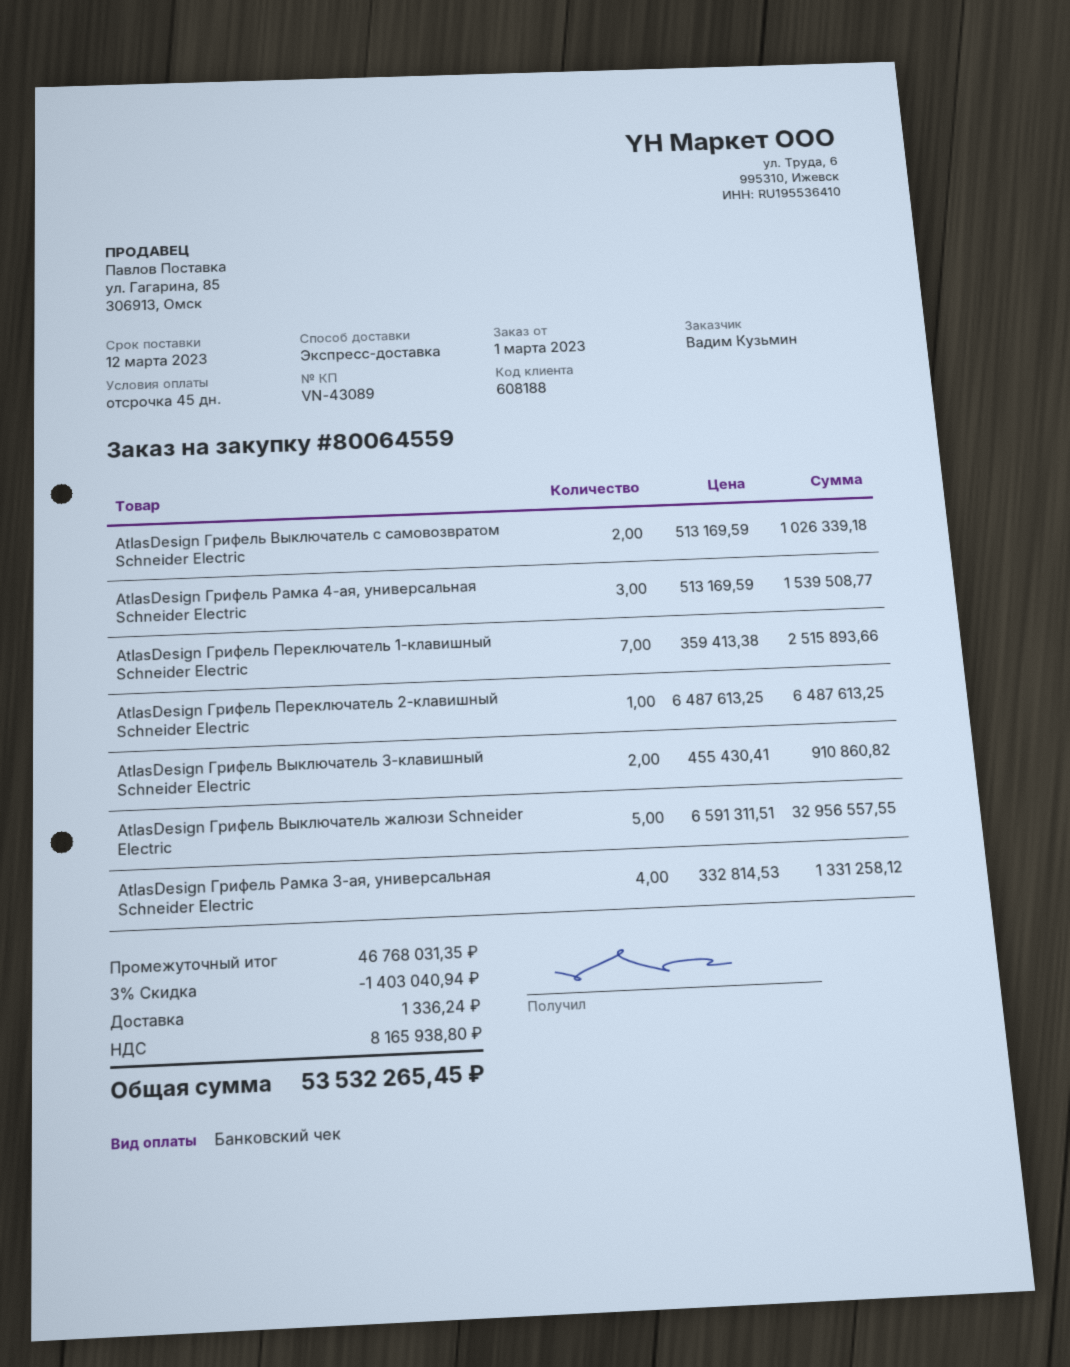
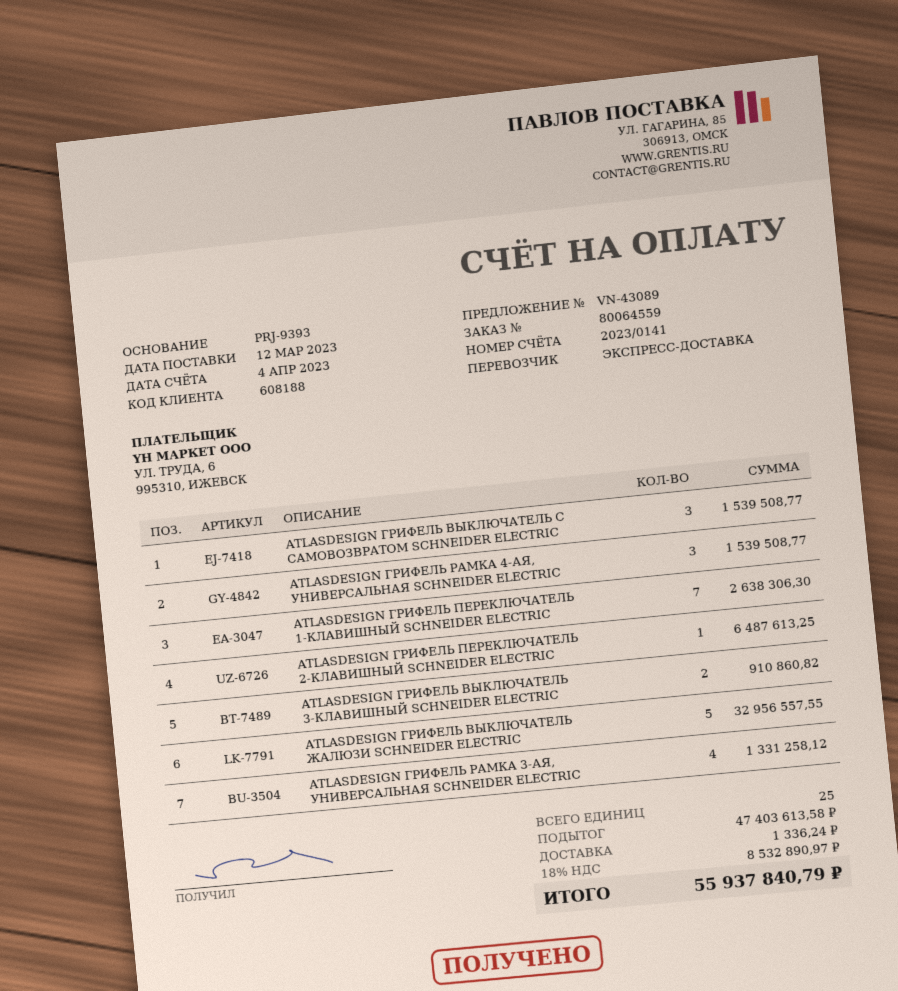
AtlasDesign Грифель Выключатель с самовозвратом Schneider Electric: 2 for 1026339.18 -> 3 for 1539508.77
AtlasDesign Грифель Переключатель 1-клавишный Schneider Electric: 7 for 2515893.66 -> 7 for 2638306.30
subtotal: 46768031.35 -> 47403613.58
discount: 3% = 1403040.94 -> none
tax: 8165938.80 -> 8532890.97
total: 53532265.45 -> 55937840.79

